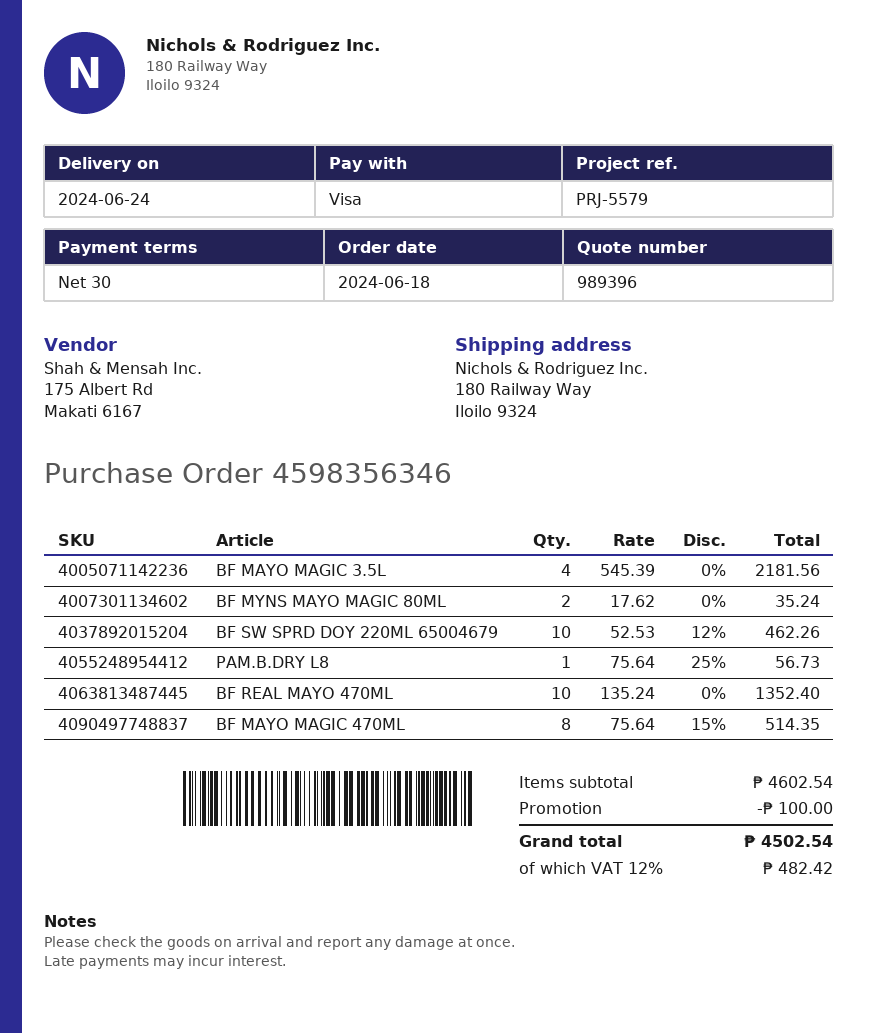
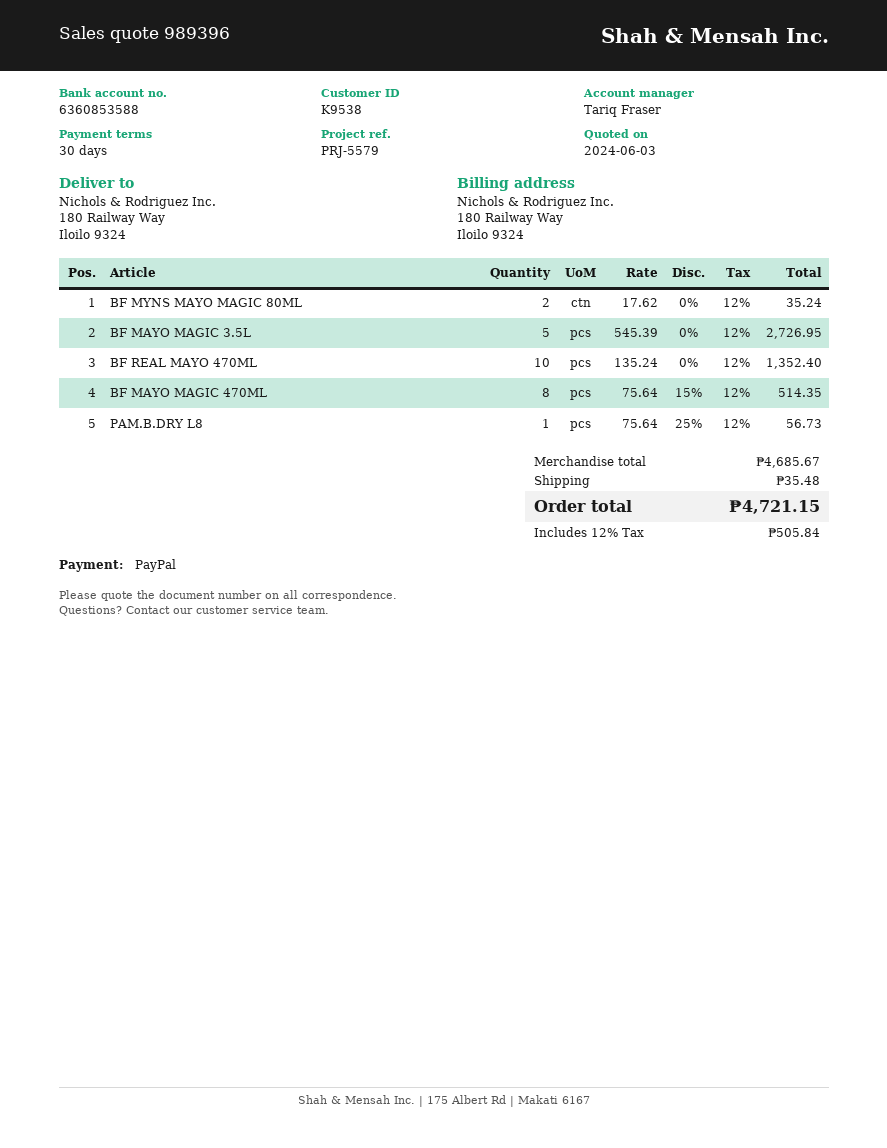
payment method: Visa -> PayPal
BF MAYO MAGIC 3.5L: 4 x 545.39 = 2181.56 -> 5 x 545.39 = 2726.95
BF SW SPRD DOY 220ML 65004679: 10 x 52.53 - 12% = 462.26 -> none
subtotal: 4602.54 -> 4685.67
discount: 100.00 -> none
shipping: none -> 35.48
tax: 12% = 482.42 -> 12% = 505.84
total: 4502.54 -> 4721.15

